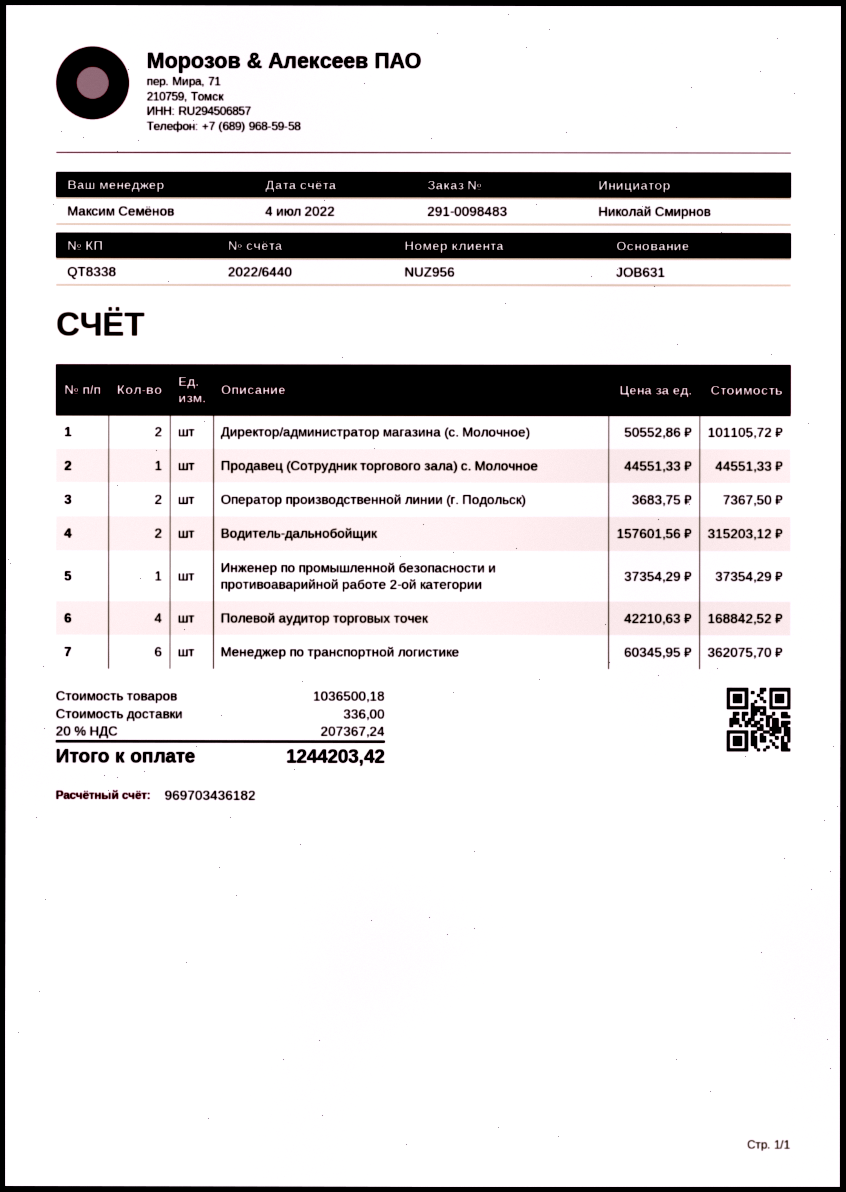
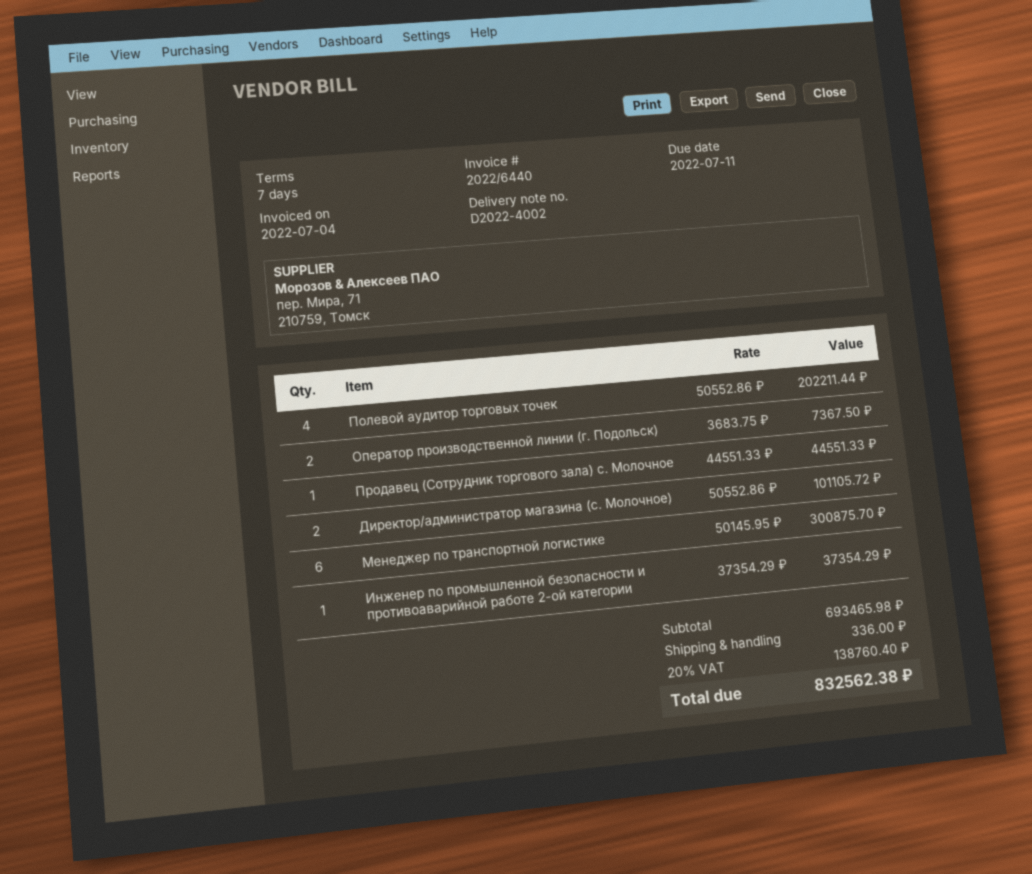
Водитель-дальнобойщик: 2 x 157601.56 = 315203.12 -> none
Полевой аудитор торговых точек: 4 x 42210.63 = 168842.52 -> 4 x 50552.86 = 202211.44
Менеджер по транспортной логистике: 6 x 60345.95 = 362075.70 -> 6 x 50145.95 = 300875.70
subtotal: 1036500.18 -> 693465.98
tax: 20% = 207367.24 -> 20% = 138760.40
total: 1244203.42 -> 832562.38

